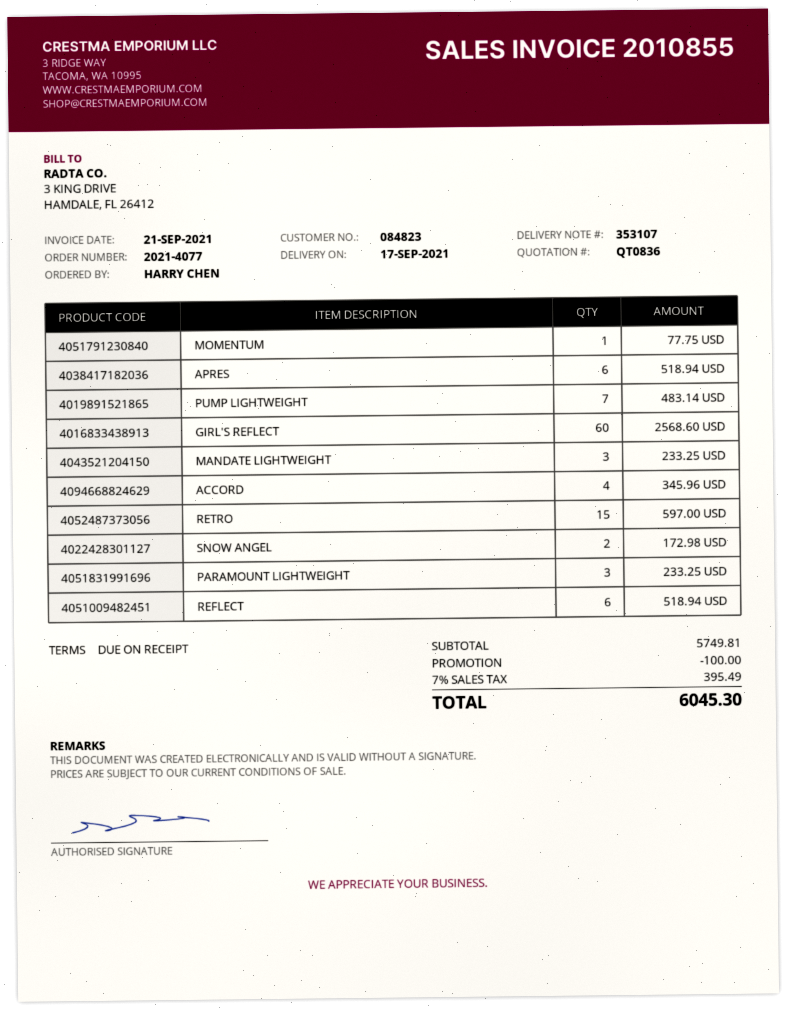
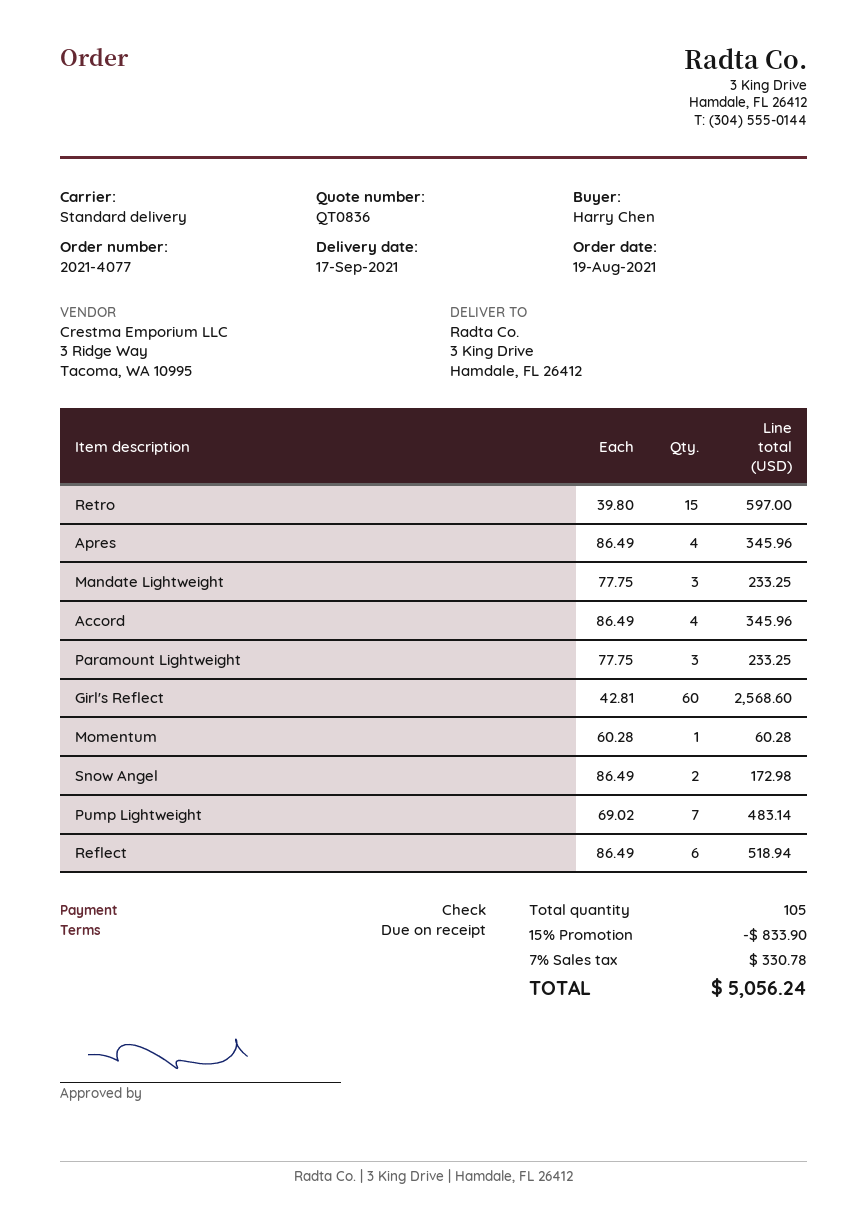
MOMENTUM: 1 for 77.75 -> 1 for 60.28
APRES: 6 for 518.94 -> 4 for 345.96
discount: 100.00 -> 833.90
tax: 7% = 395.49 -> 7% = 330.78
total: 6045.30 -> 5056.24

